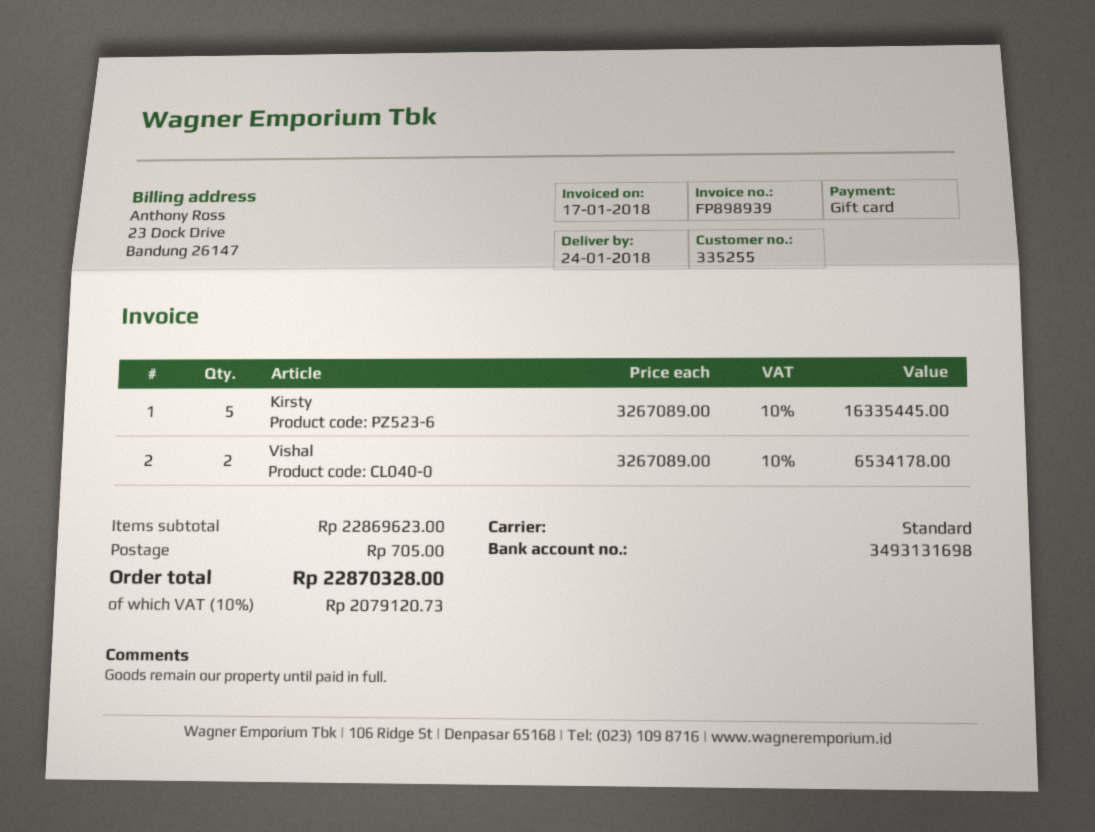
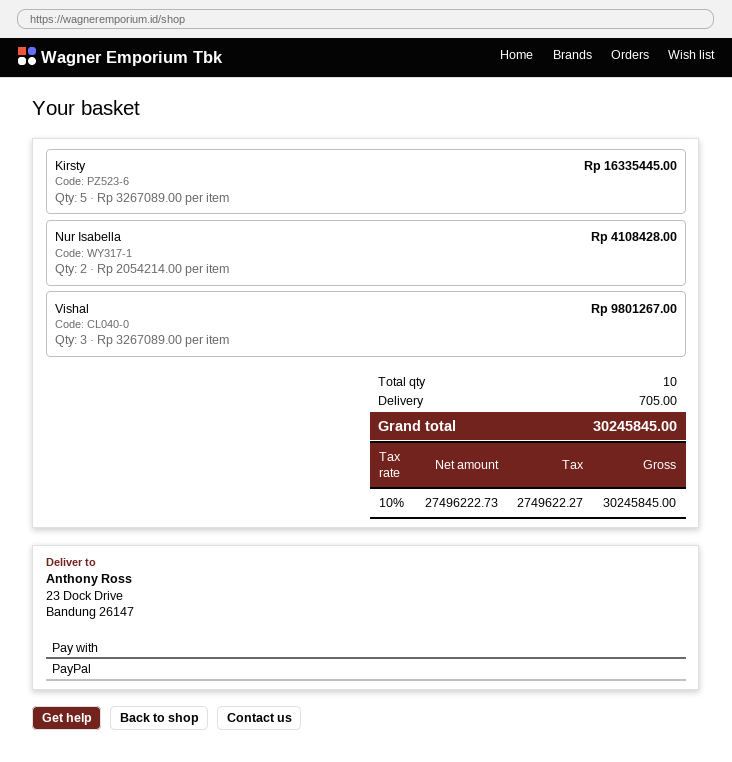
payment method: gift card -> PayPal
Vishal: 2 x 3267089.00 = 6534178.00 -> 3 x 3267089.00 = 9801267.00
Nur Isabella: none -> 2 x 2054214.00 = 4108428.00
tax: 10% = 2079120.73 -> 10% = 2749622.27
total: 22870328.00 -> 30245845.00

